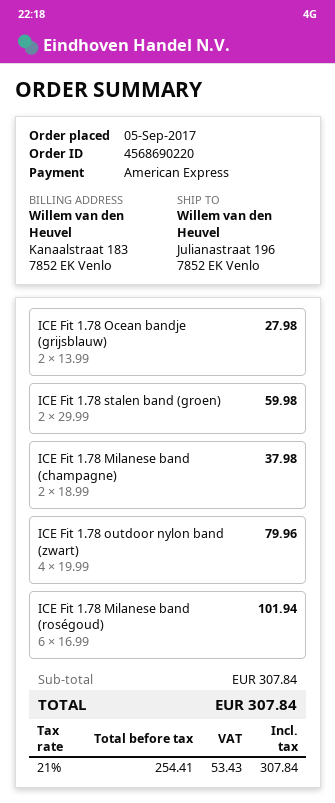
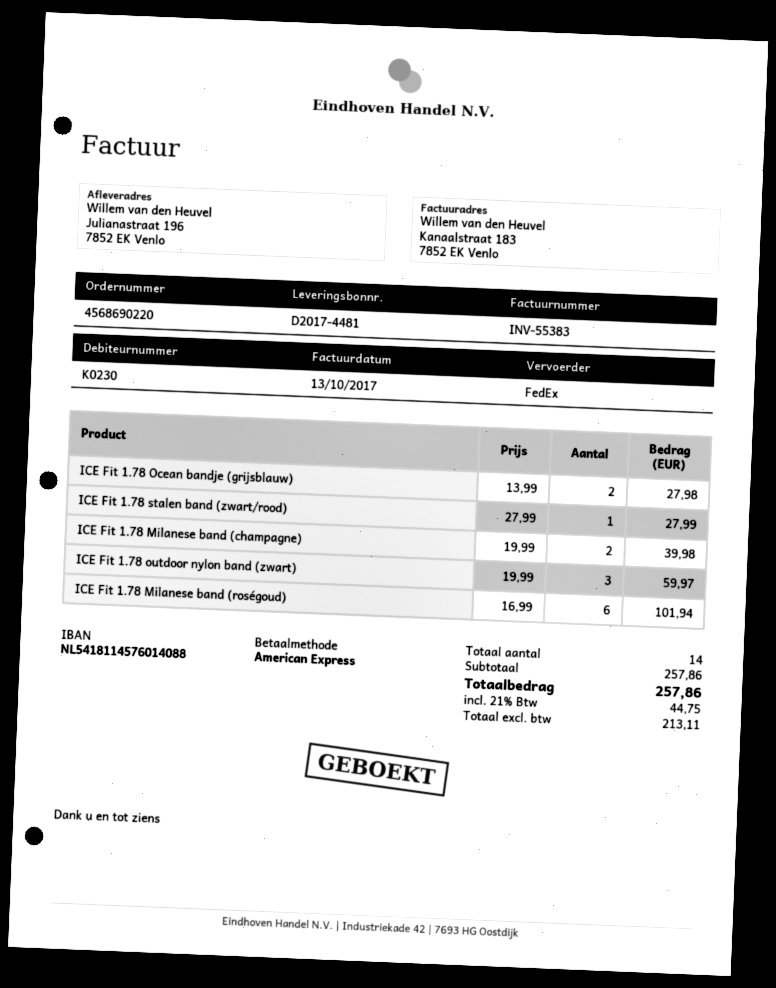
ICE Fit 1.78 stalen band (groen): 2 x 29.99 = 59.98 -> none
ICE Fit 1.78 Milanese band (champagne): 2 x 18.99 = 37.98 -> 2 x 19.99 = 39.98
ICE Fit 1.78 outdoor nylon band (zwart): 4 x 19.99 = 79.96 -> 3 x 19.99 = 59.97
ICE Fit 1.78 stalen band (zwart/rood): none -> 1 x 27.99 = 27.99
subtotal: 307.84 -> 257.86
net: 254.41 -> 213.11
tax: 21% = 53.43 -> 21% = 44.75
total: 307.84 -> 257.86

